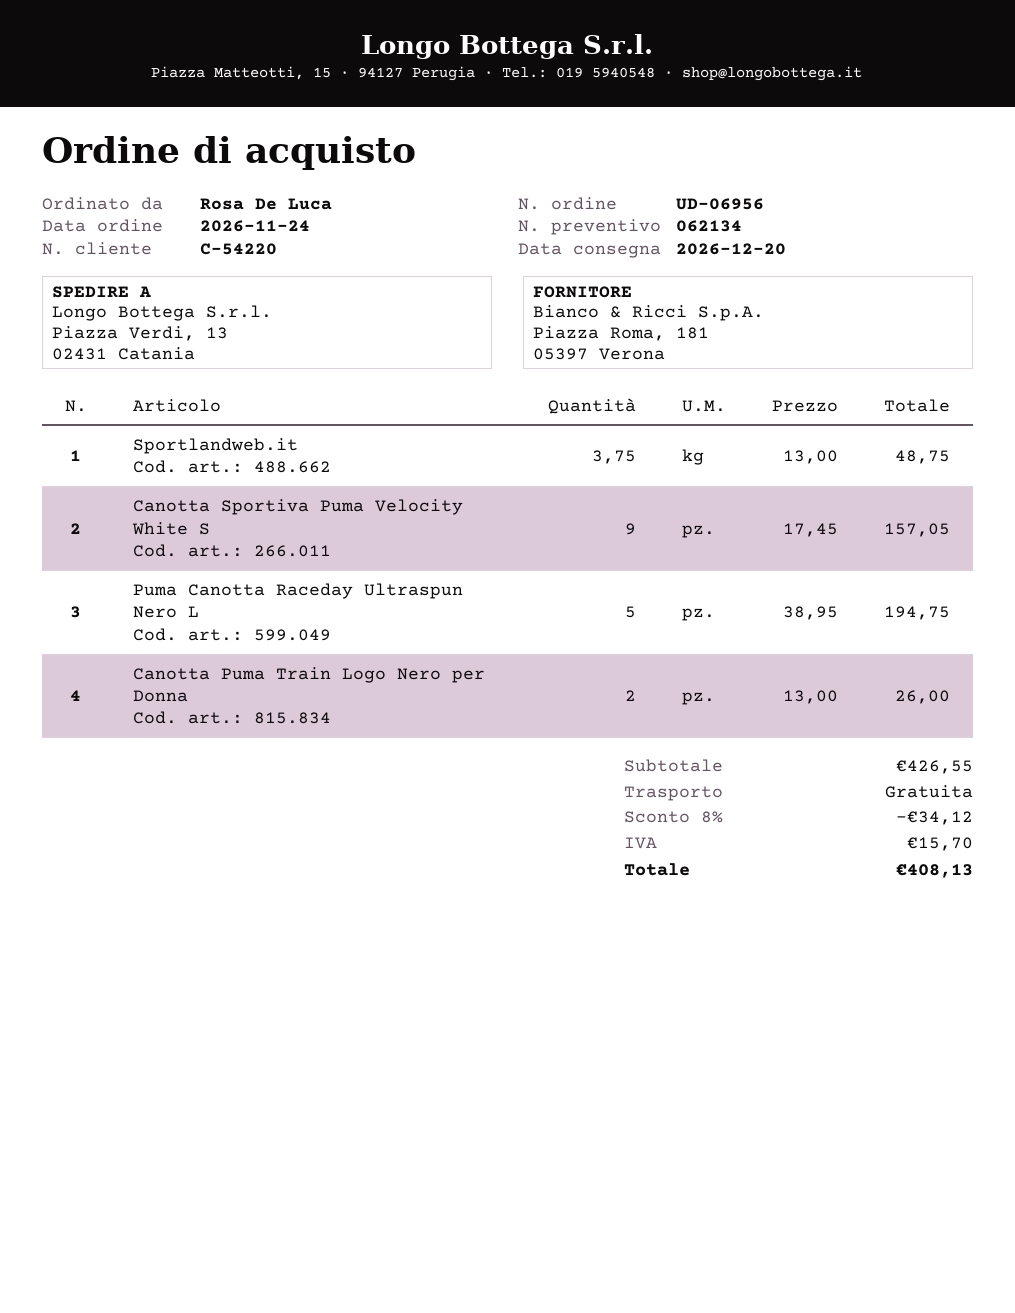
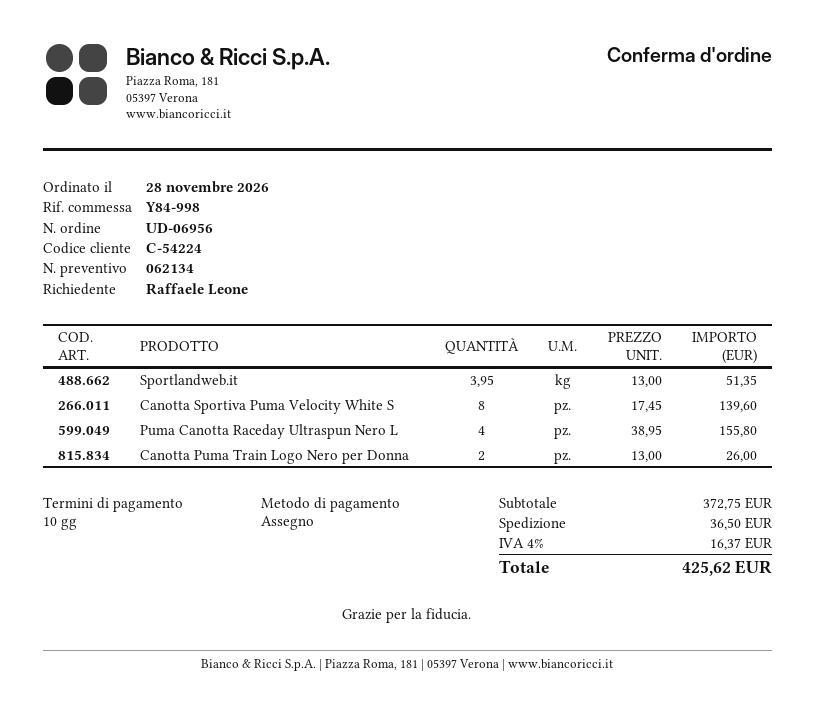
order date: 2026-11-24 -> 2026-11-28
customer number: C-54220 -> C-54224
ordered by: Rosa De Luca -> Raffaele Leone
Sportlandweb.it: 3.75 x 13.00 = 48.75 -> 3.95 x 13.00 = 51.35
Canotta Sportiva Puma Velocity White S: 9 x 17.45 = 157.05 -> 8 x 17.45 = 139.60
Puma Canotta Raceday Ultraspun Nero L: 5 x 38.95 = 194.75 -> 4 x 38.95 = 155.80
subtotal: 426.55 -> 372.75
discount: 8% = 34.12 -> none
shipping: 0.00 -> 36.50
tax: 15.70 -> 16.37
total: 408.13 -> 425.62

